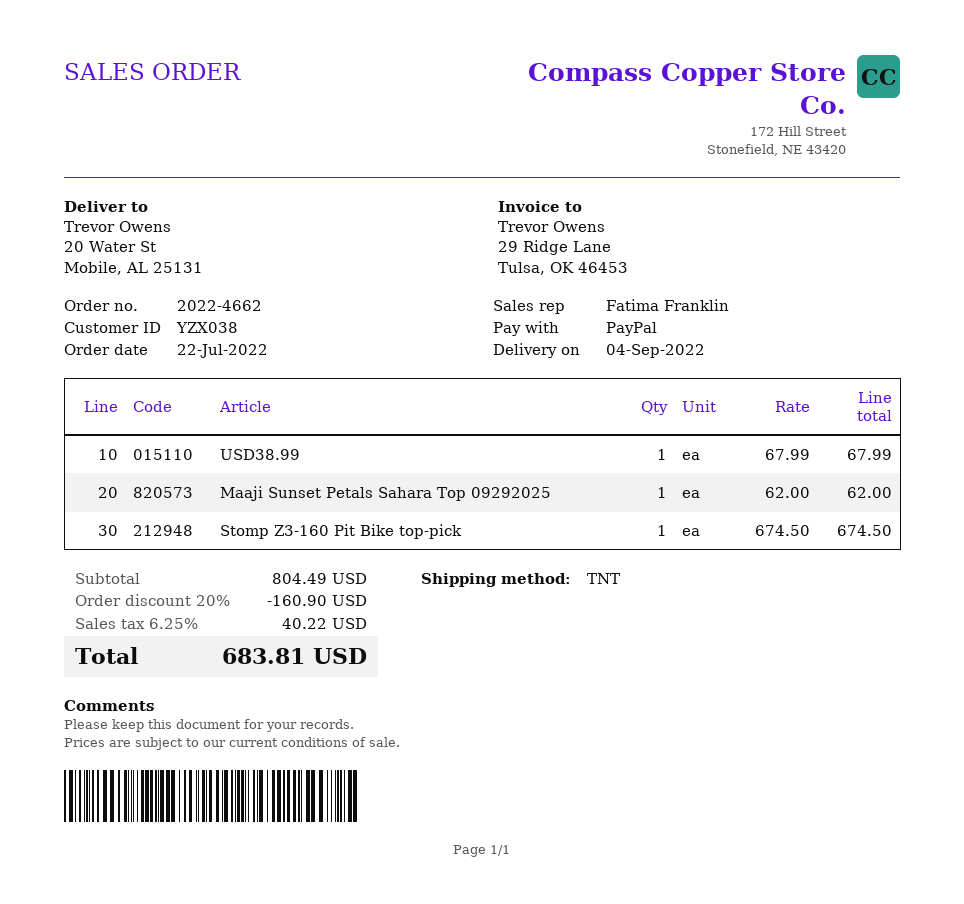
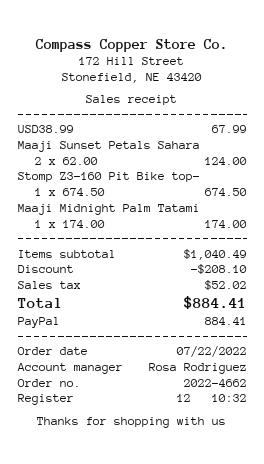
sales rep: Fatima Franklin -> Rosa Rodriguez
Maaji Sunset Petals Sahara Top 09292025: 1 x 62.00 = 62.00 -> 2 x 62.00 = 124.00
Maaji Midnight Palm Tatami: none -> 1 x 174.00 = 174.00
subtotal: 804.49 -> 1040.49
discount: 160.90 -> 208.10
tax: 40.22 -> 52.02
total: 683.81 -> 884.41

